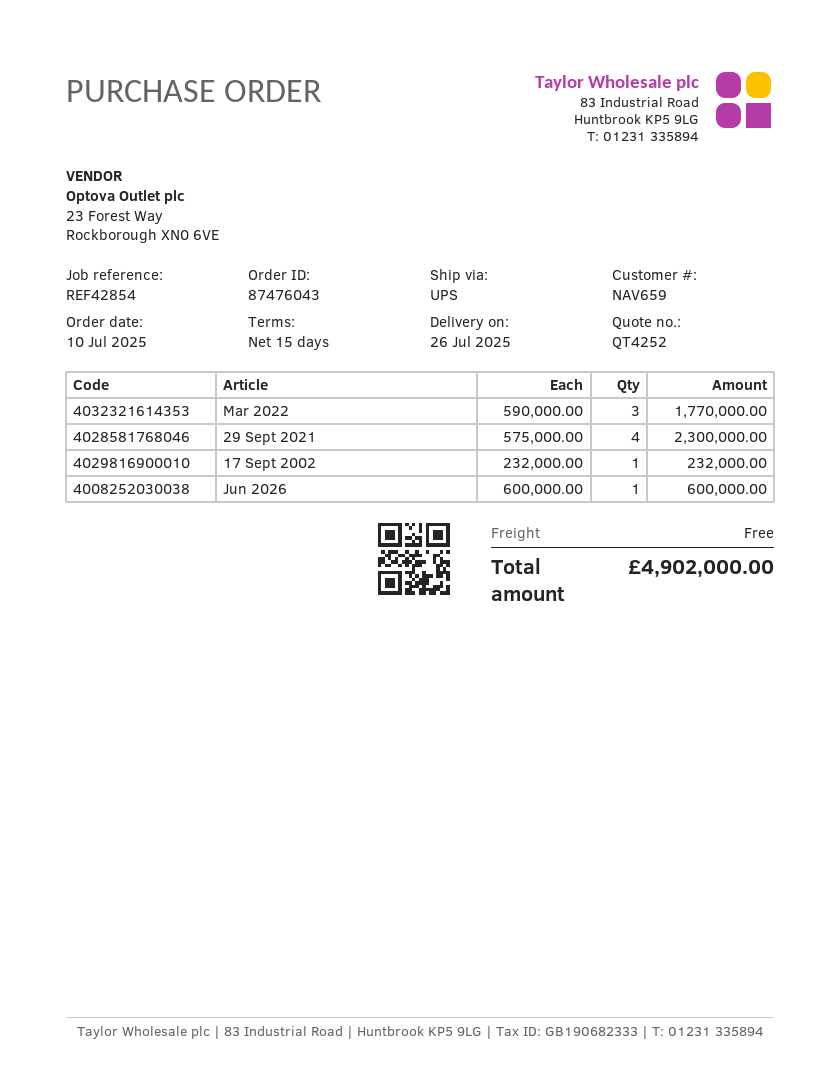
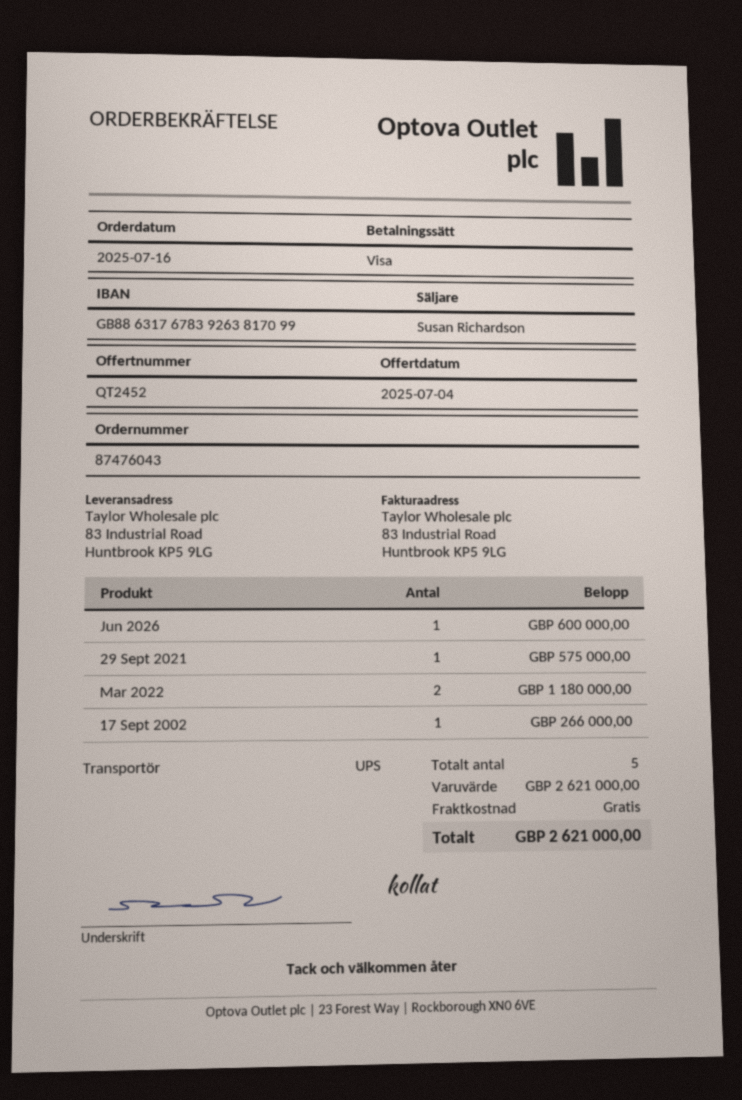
quote number: QT4252 -> QT2452
order date: 2025-07-10 -> 2025-07-16
Mar 2022: 3 for 1770000.00 -> 2 for 1180000.00
29 Sept 2021: 4 for 2300000.00 -> 1 for 575000.00
17 Sept 2002: 1 for 232000.00 -> 1 for 266000.00
total: 4902000.00 -> 2621000.00

